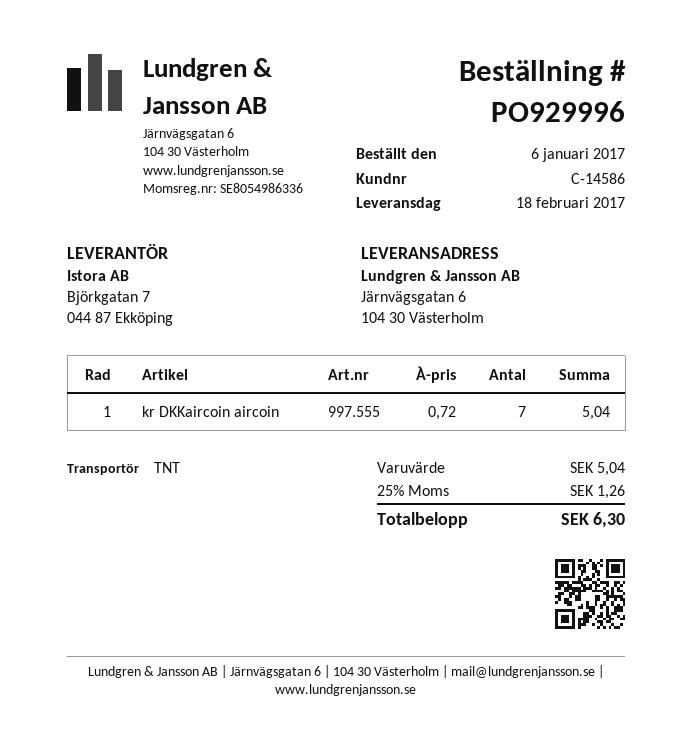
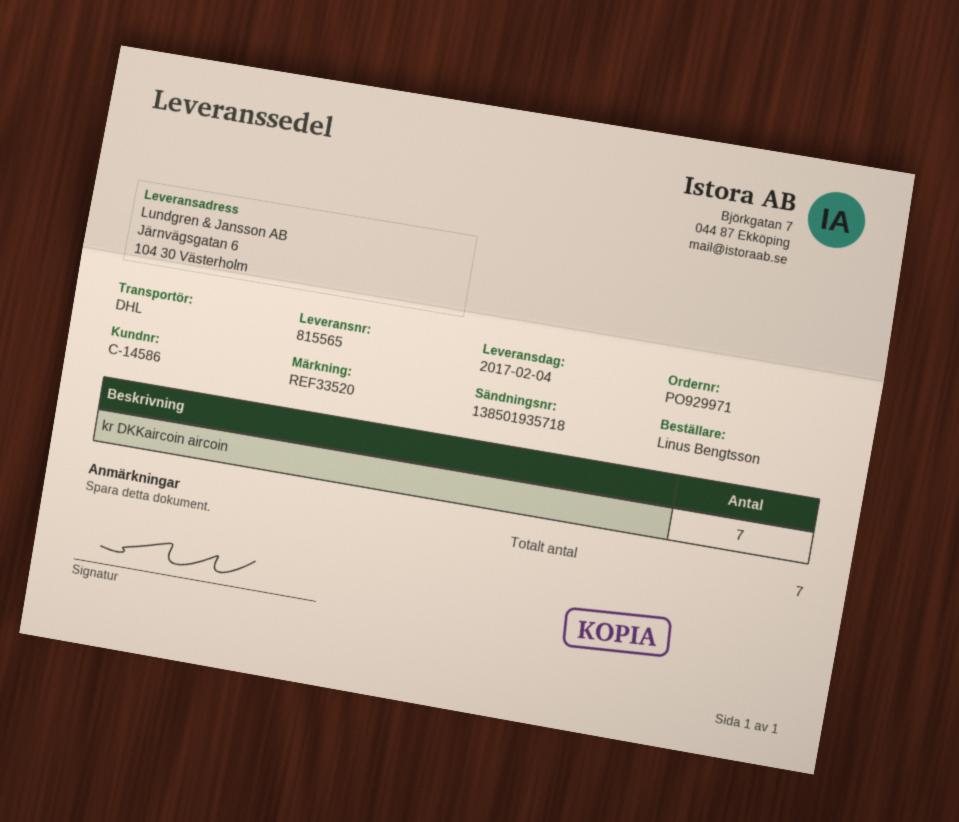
order number: PO929996 -> PO929971
delivery date: 2017-02-18 -> 2017-02-04
shipping method: TNT -> DHL

